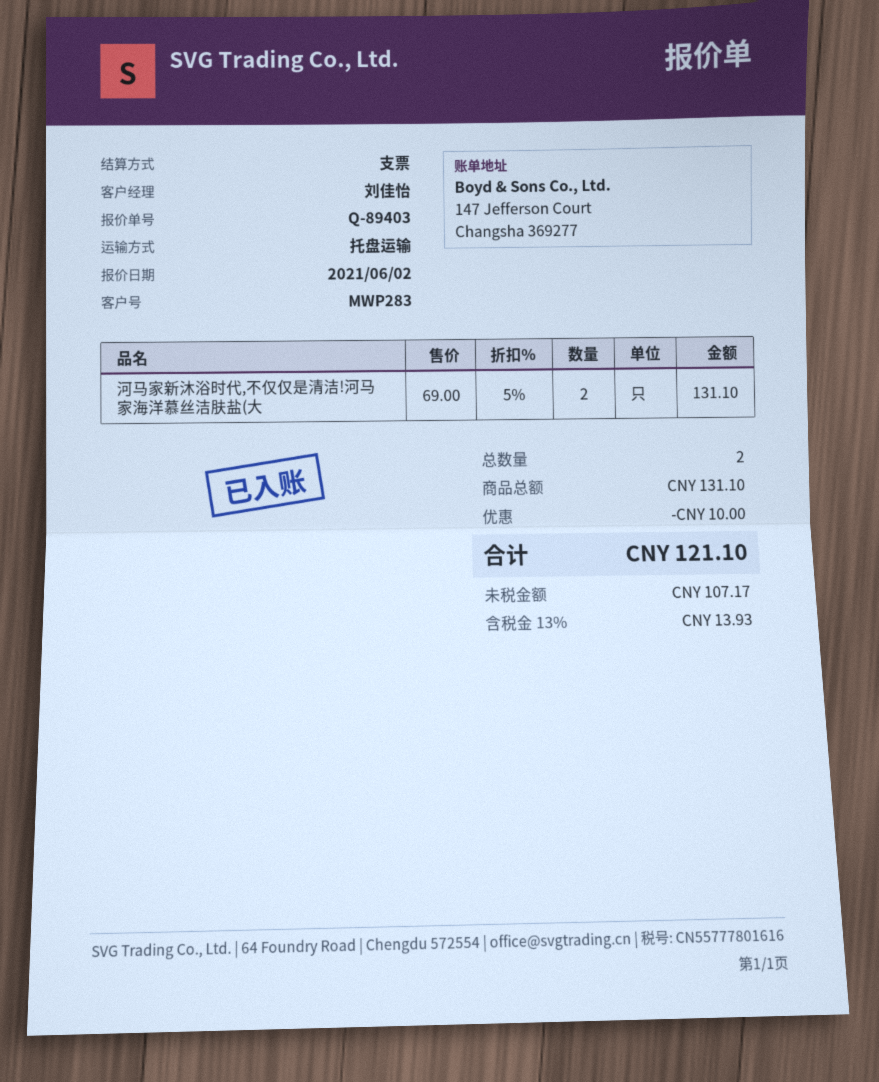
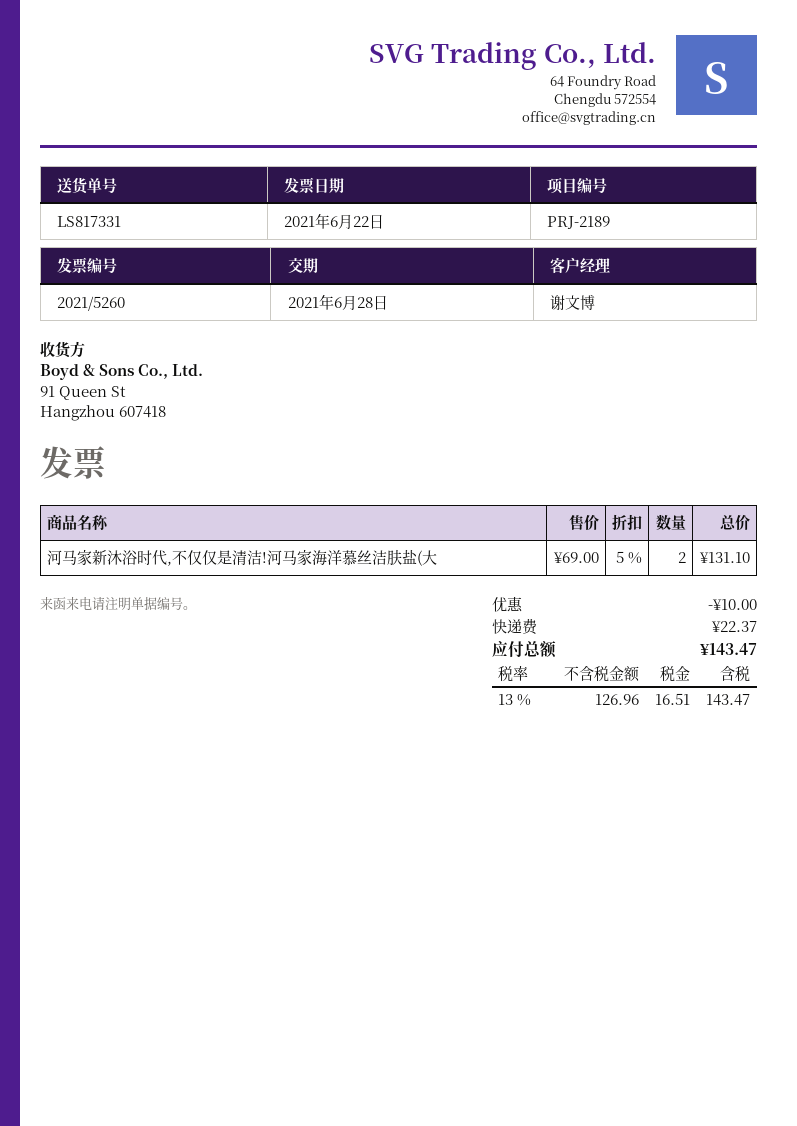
sales rep: 刘佳怡 -> 谢文博
shipping: none -> 22.37
net: 107.17 -> 126.96
tax: 13% = 13.93 -> 13% = 16.51
total: 121.10 -> 143.47

